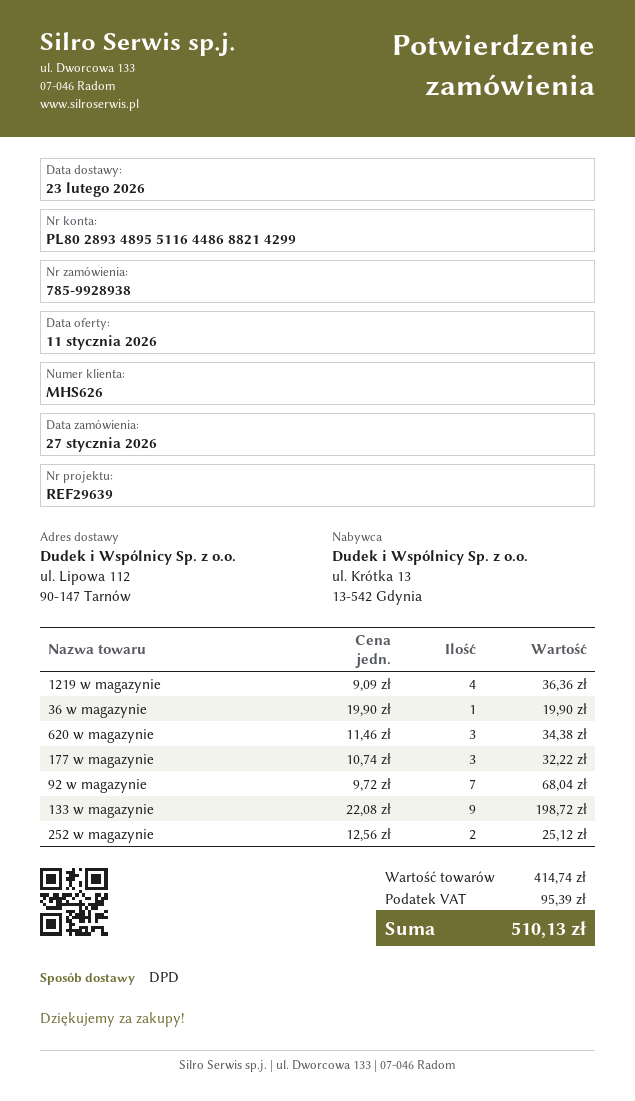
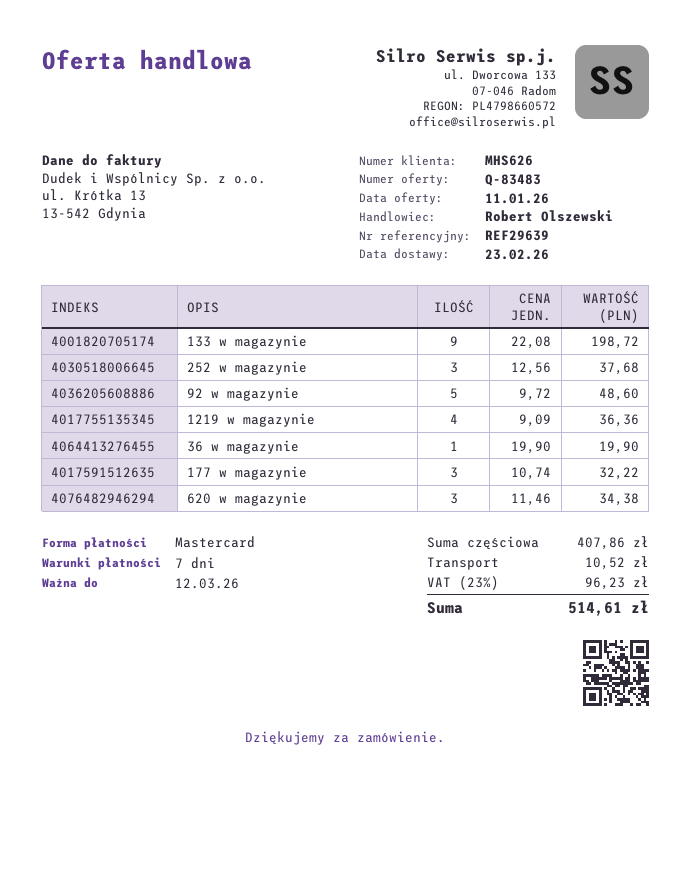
92 w magazynie: 7 x 9.72 = 68.04 -> 5 x 9.72 = 48.60
252 w magazynie: 2 x 12.56 = 25.12 -> 3 x 12.56 = 37.68
subtotal: 414.74 -> 407.86
shipping: none -> 10.52
tax: 95.39 -> 96.23
total: 510.13 -> 514.61

